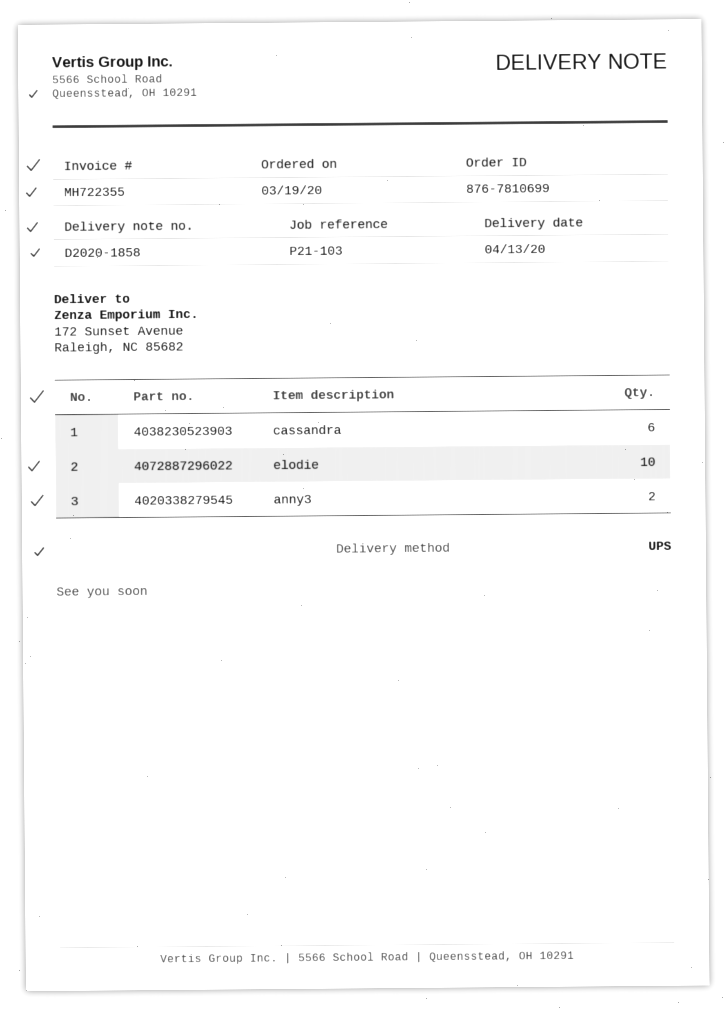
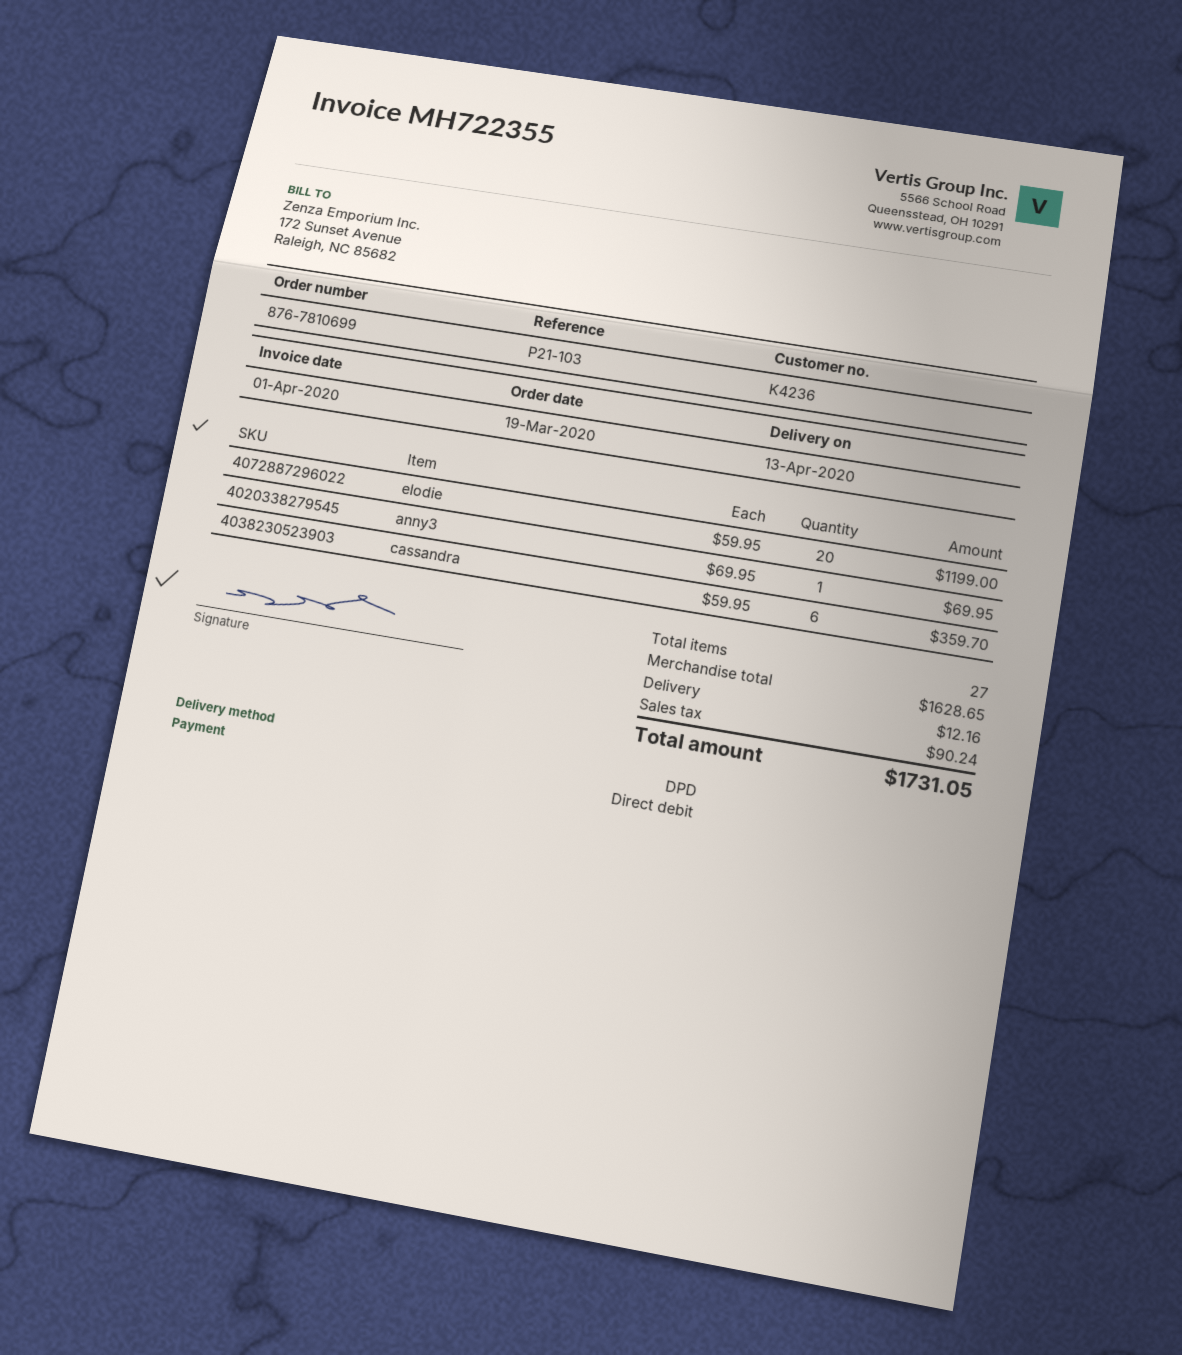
shipping method: UPS -> DPD
elodie: 10 -> 20
anny3: 2 -> 1

